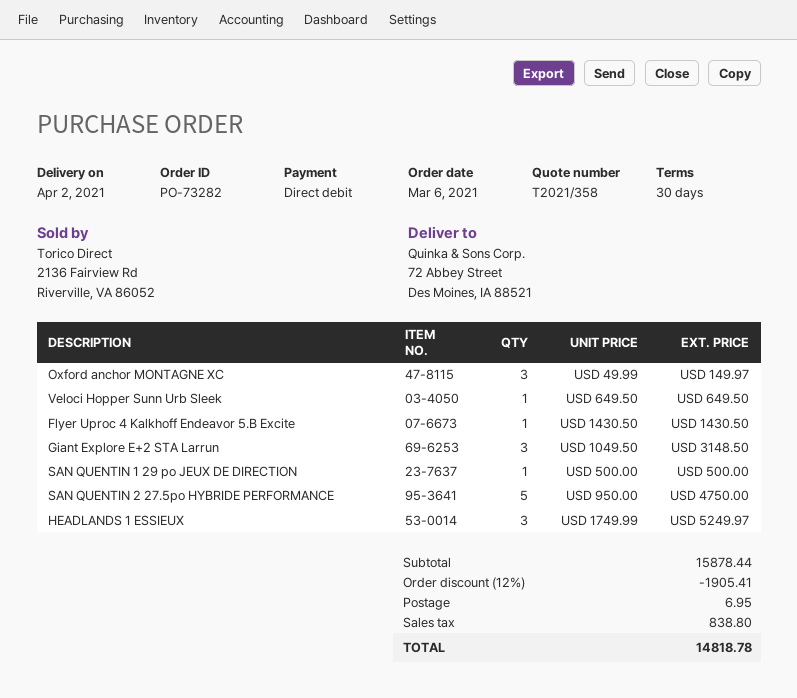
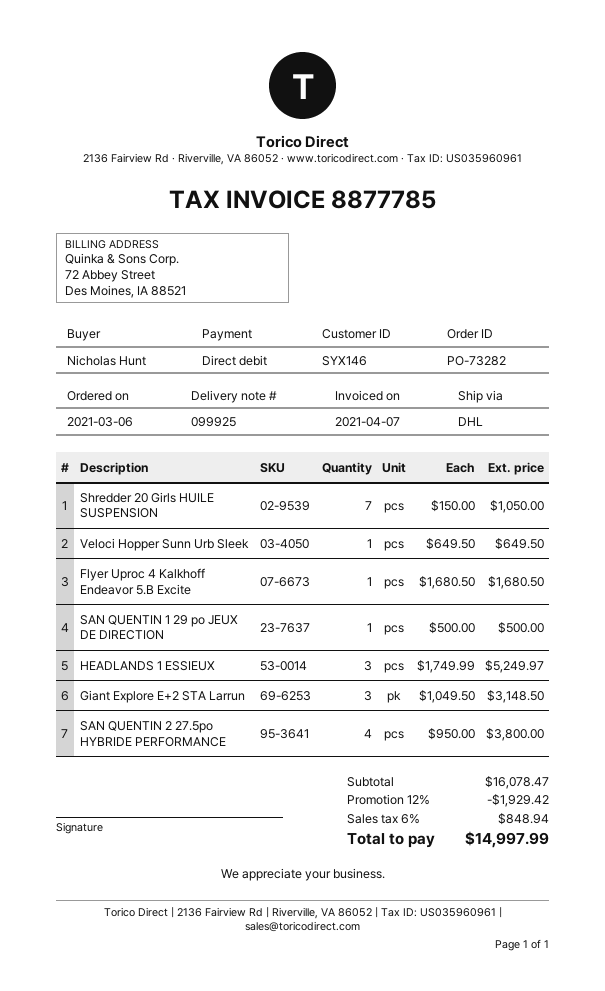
Oxford anchor MONTAGNE XC: 3 x 49.99 = 149.97 -> none
Flyer Uproc 4 Kalkhoff Endeavor 5.B Excite: 1 x 1430.50 = 1430.50 -> 1 x 1680.50 = 1680.50
SAN QUENTIN 2 27.5po HYBRIDE PERFORMANCE: 5 x 950.00 = 4750.00 -> 4 x 950.00 = 3800.00
Shredder 20 Girls HUILE SUSPENSION: none -> 7 x 150.00 = 1050.00
subtotal: 15878.44 -> 16078.47
discount: 12% = 1905.41 -> 12% = 1929.42
shipping: 6.95 -> none
tax: 838.80 -> 848.94
total: 14818.78 -> 14997.99

